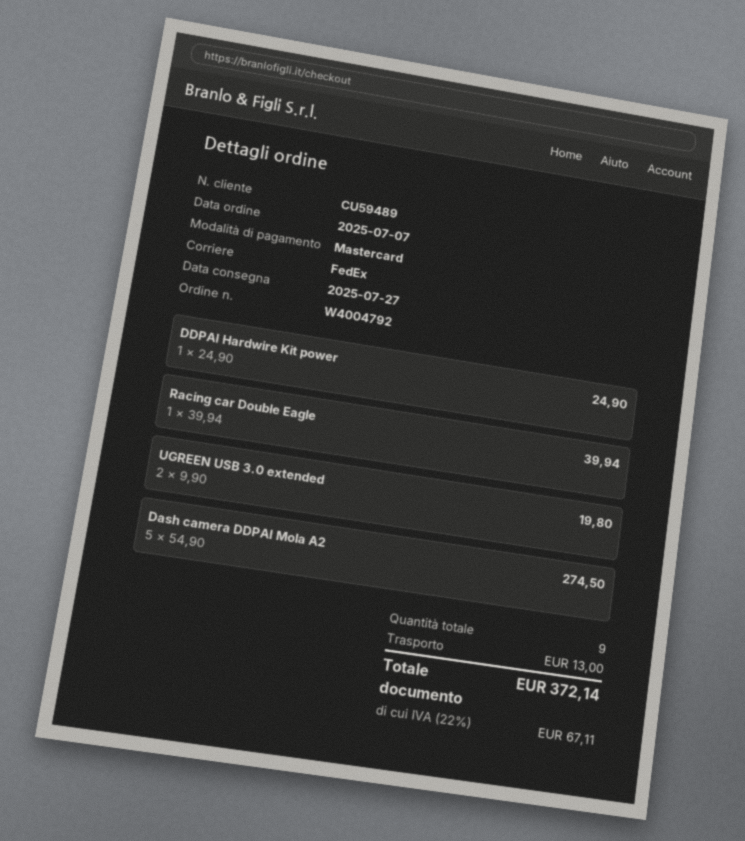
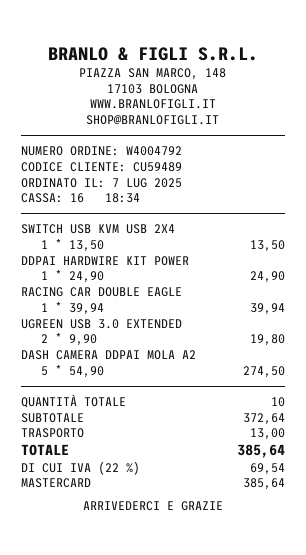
SWITCH USB KVM USB 2X4: none -> 1 x 13.50 = 13.50
total quantity: 9 -> 10
tax: 22% = 67.11 -> 22% = 69.54
total: 372.14 -> 385.64

